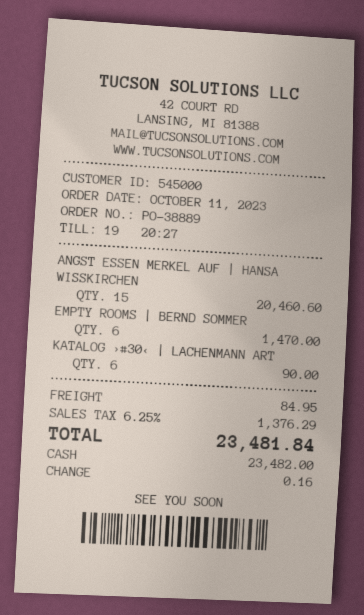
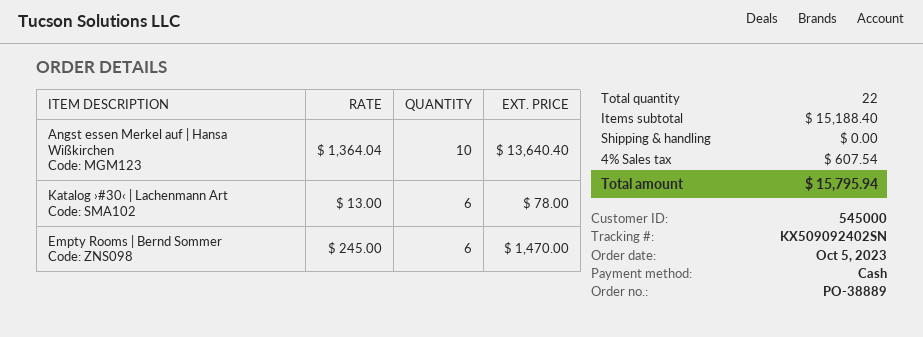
order date: 2023-10-11 -> 2023-10-05
ANGST ESSEN MERKEL AUF | HANSA WISSKIRCHEN: 15 for 20460.60 -> 10 for 13640.40
KATALOG ›#30‹ | LACHENMANN ART: 6 for 90.00 -> 6 for 78.00
shipping: 84.95 -> 0.00
tax: 6.25% = 1376.29 -> 4% = 607.54
total: 23481.84 -> 15795.94

